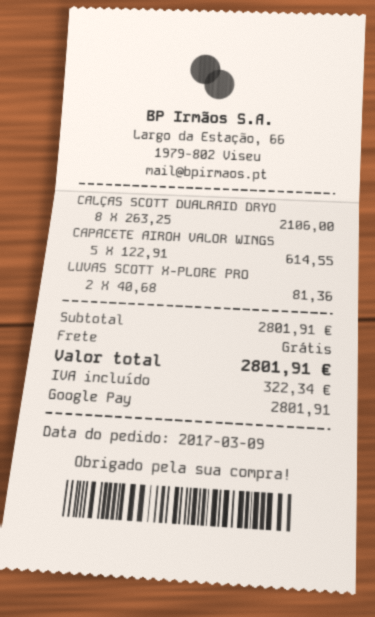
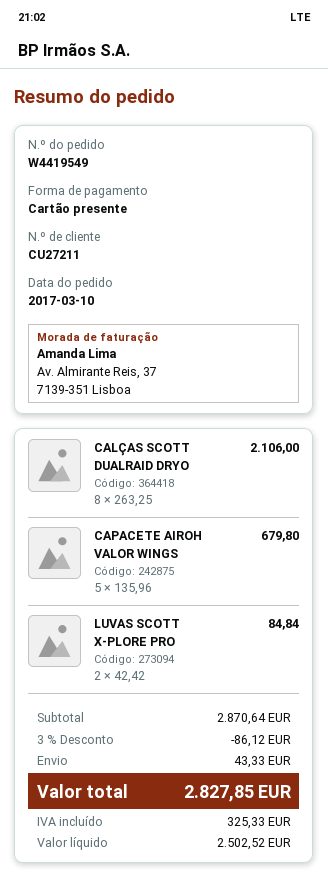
order date: 2017-03-09 -> 2017-03-10
payment method: Google Pay -> gift card
CAPACETE AIROH VALOR WINGS: 5 x 122.91 = 614.55 -> 5 x 135.96 = 679.80
LUVAS SCOTT X-PLORE PRO: 2 x 40.68 = 81.36 -> 2 x 42.42 = 84.84
subtotal: 2801.91 -> 2870.64
discount: none -> 3% = 86.12
shipping: 0.00 -> 43.33
tax: 322.34 -> 325.33
total: 2801.91 -> 2827.85

